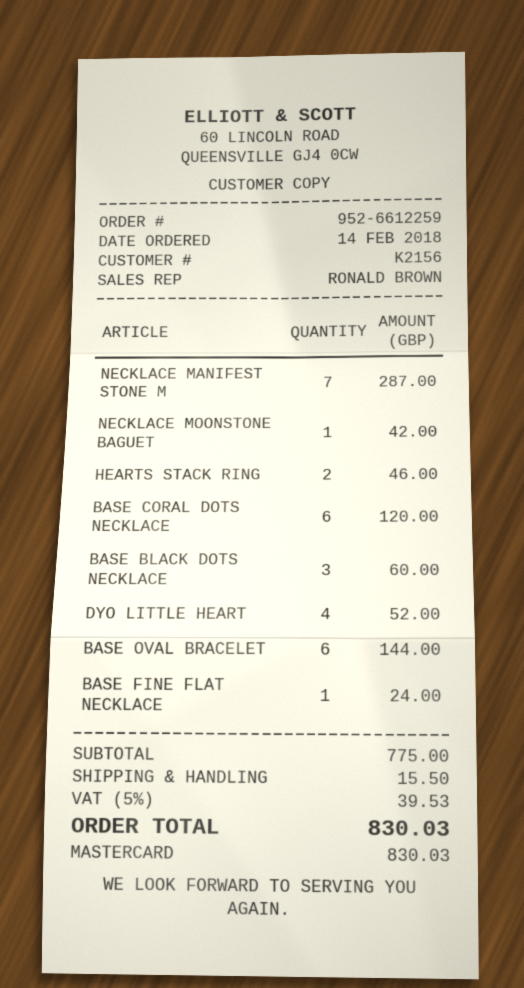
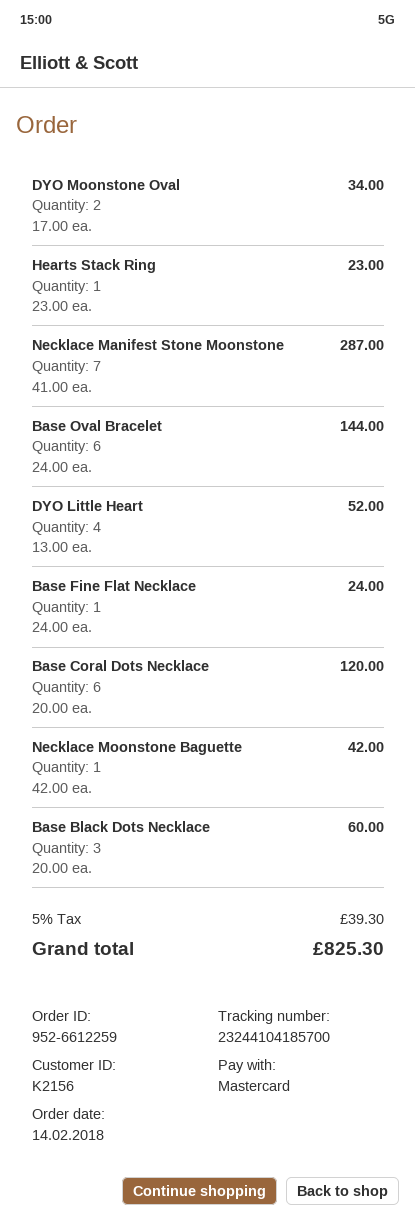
HEARTS STACK RING: 2 for 46.00 -> 1 for 23.00
DYO Moonstone Oval: none -> 2 for 34.00
shipping: 15.50 -> none
tax: 5% = 39.53 -> 5% = 39.30
total: 830.03 -> 825.30

